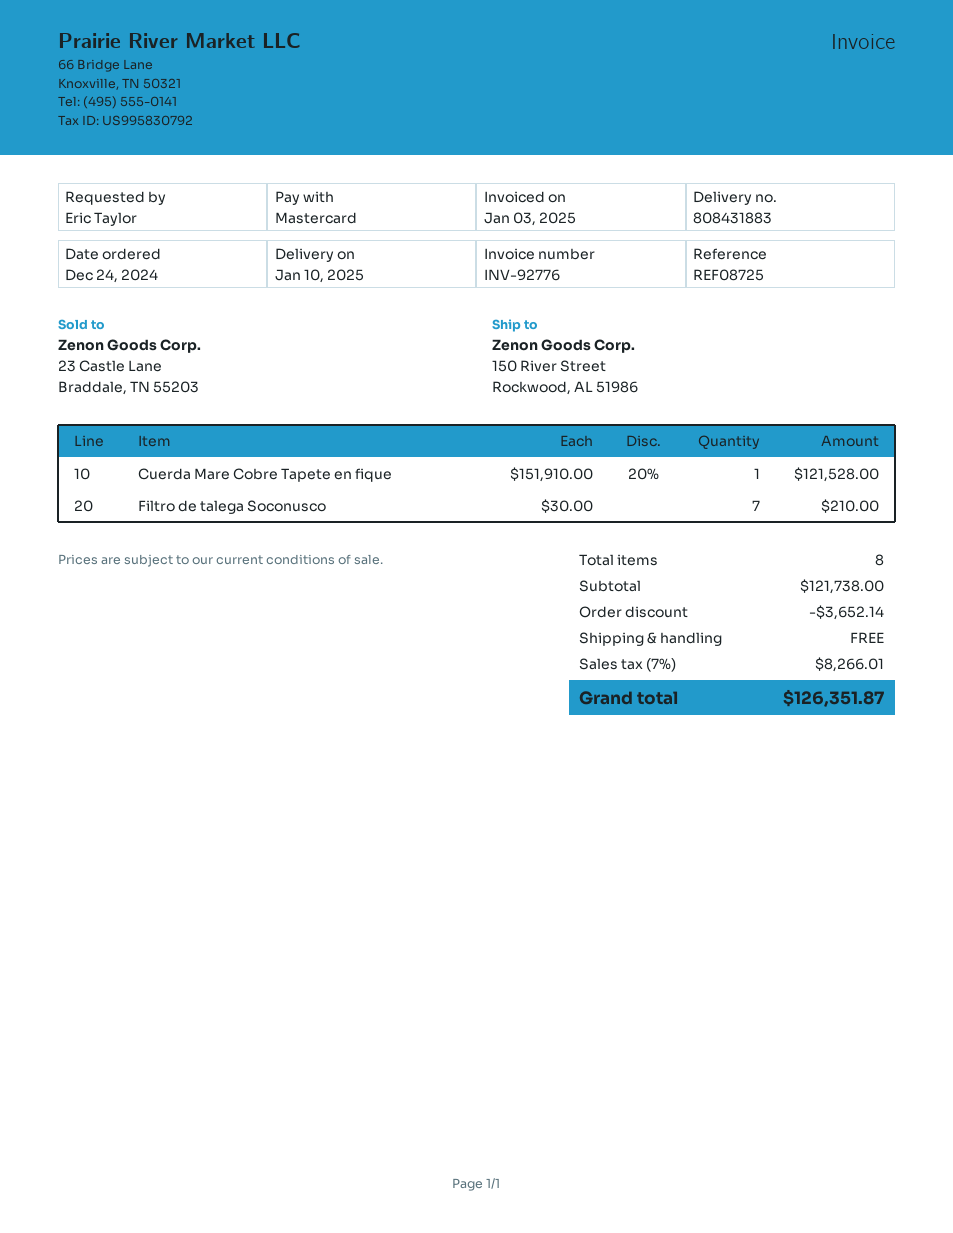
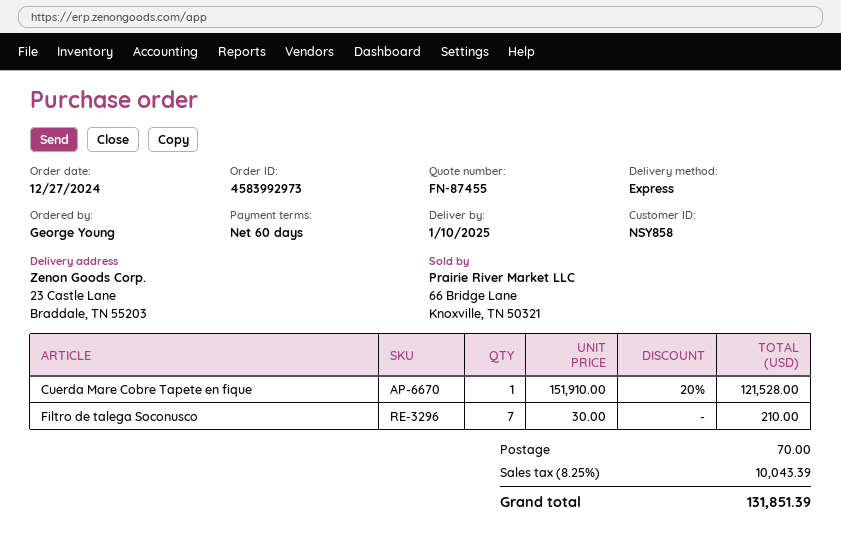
order date: 2024-12-24 -> 2024-12-27
ordered by: Eric Taylor -> George Young
ship to: 150 River Street, Rockwood, AL 51986 -> 23 Castle Lane, Braddale, TN 55203
discount: 3652.14 -> none
shipping: 0.00 -> 70.00
tax: 7% = 8266.01 -> 8.25% = 10043.39
total: 126351.87 -> 131851.39

